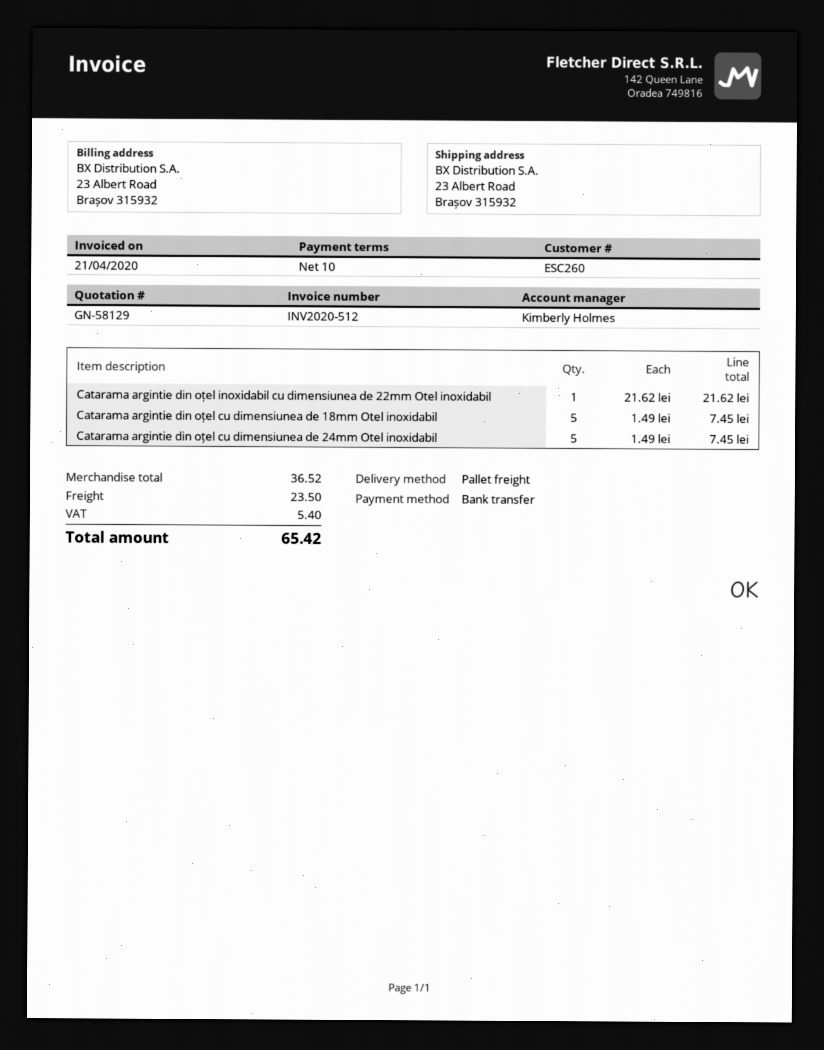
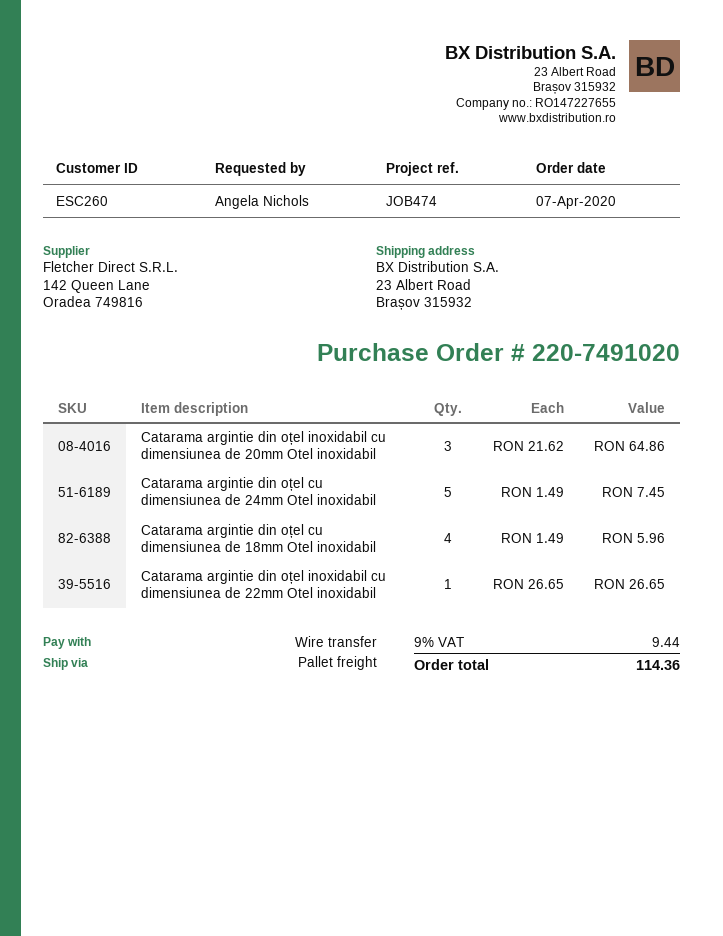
Catarama argintie din oțel inoxidabil cu dimensiunea de 22mm Otel inoxidabil: 1 x 21.62 = 21.62 -> 1 x 26.65 = 26.65
Catarama argintie din oțel cu dimensiunea de 18mm Otel inoxidabil: 5 x 1.49 = 7.45 -> 4 x 1.49 = 5.96
Catarama argintie din oțel inoxidabil cu dimensiunea de 20mm Otel inoxidabil: none -> 3 x 21.62 = 64.86
shipping: 23.50 -> none
tax: 5.40 -> 9.44
total: 65.42 -> 114.36

